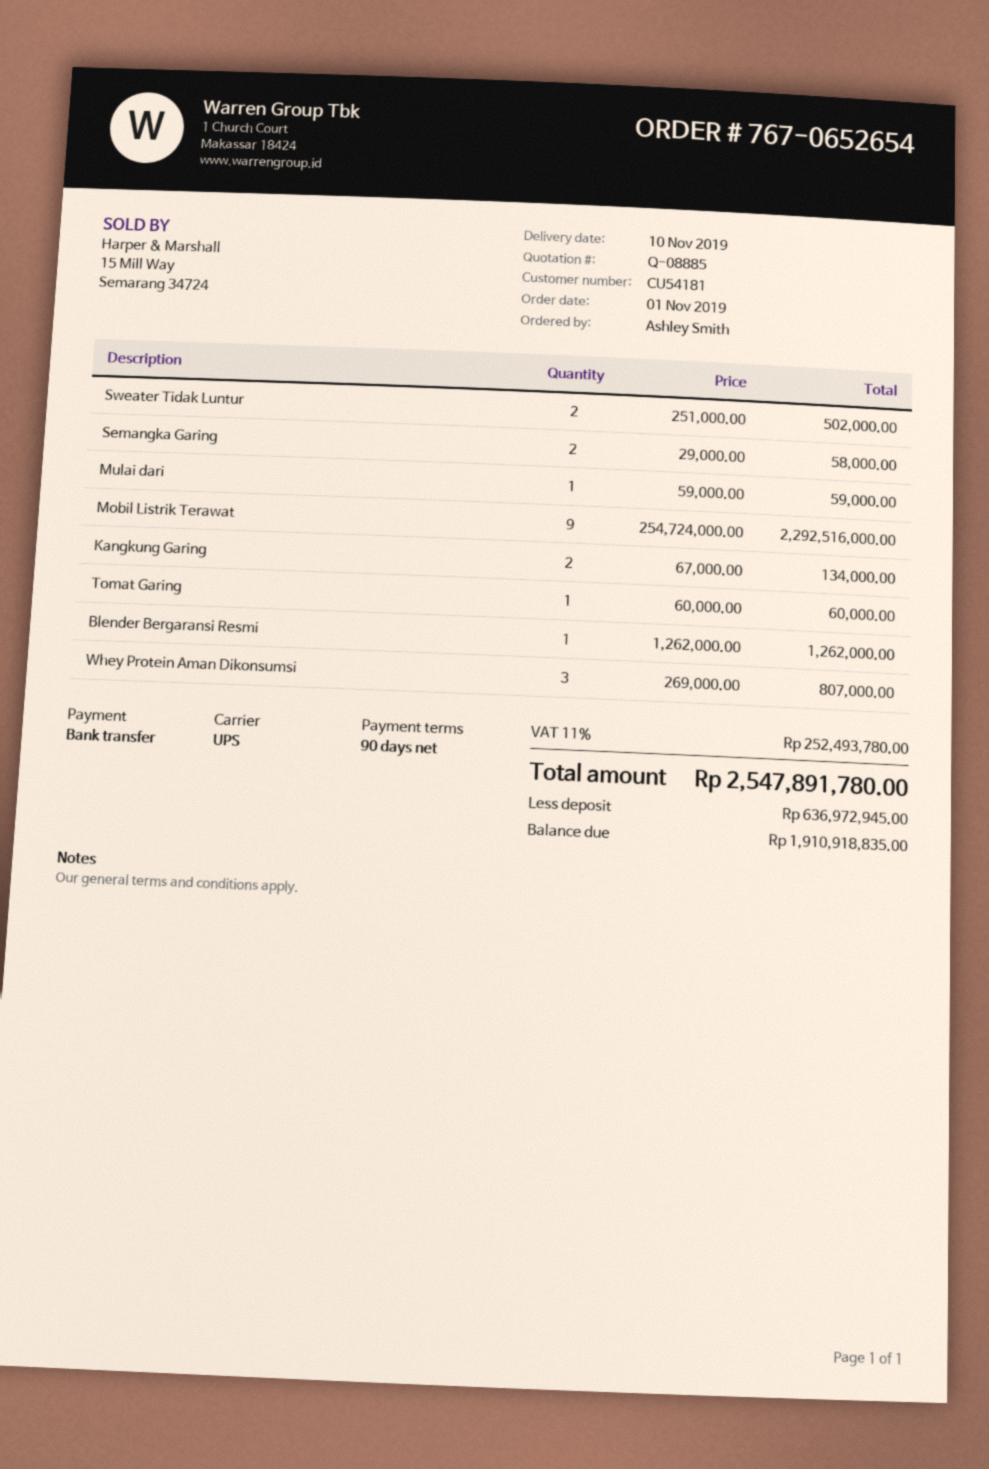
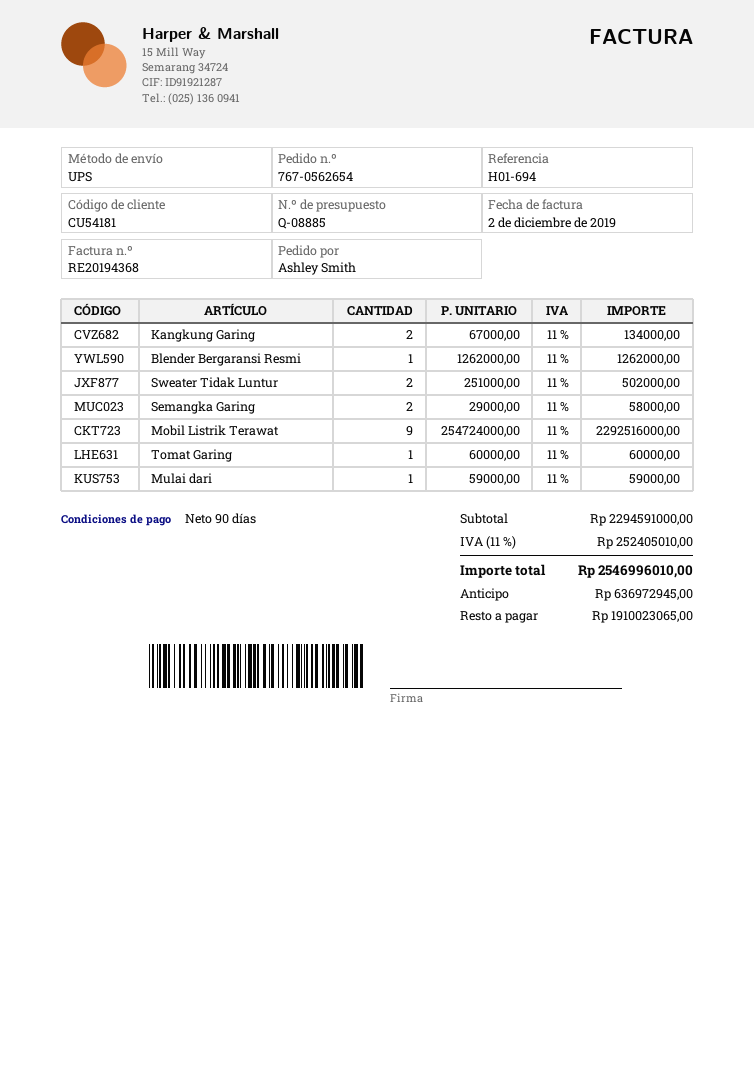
order number: 767-0652654 -> 767-0562654
Whey Protein Aman Dikonsumsi: 3 x 269000.00 = 807000.00 -> none
tax: 11% = 252493780.00 -> 11% = 252405010.00
total: 2547891780.00 -> 2546996010.00
balance: 1910918835.00 -> 1910023065.00

